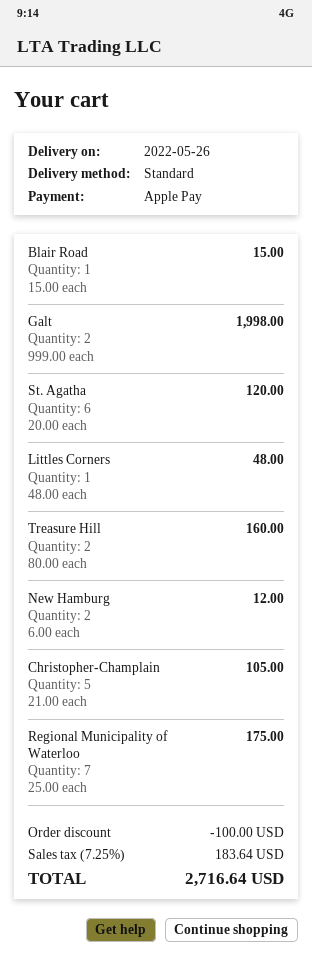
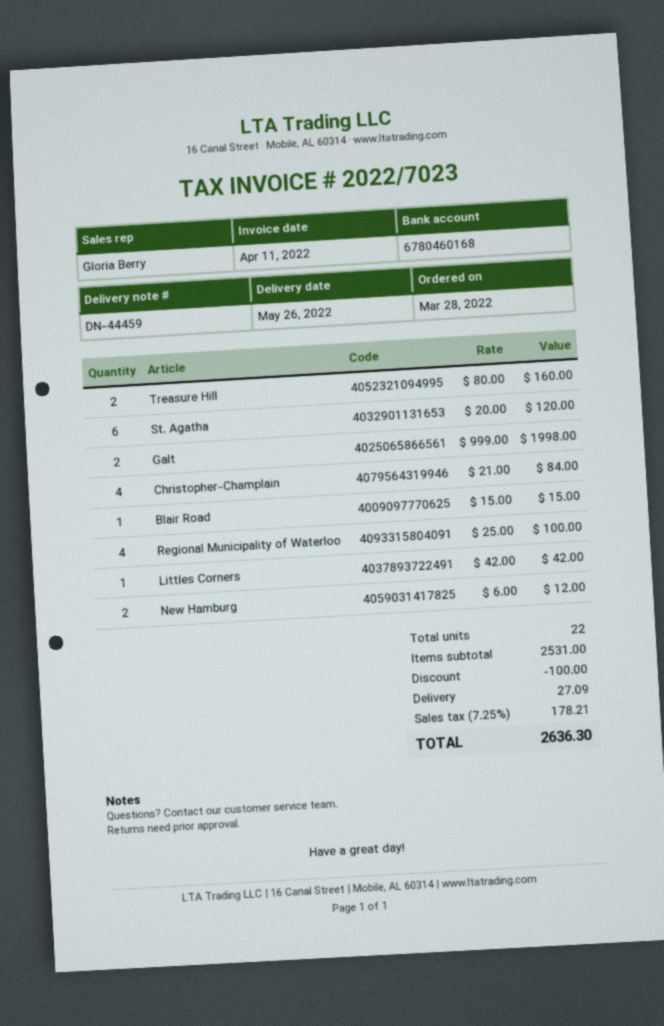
Littles Corners: 1 x 48.00 = 48.00 -> 1 x 42.00 = 42.00
Christopher-Champlain: 5 x 21.00 = 105.00 -> 4 x 21.00 = 84.00
Regional Municipality of Waterloo: 7 x 25.00 = 175.00 -> 4 x 25.00 = 100.00
shipping: none -> 27.09
tax: 7.25% = 183.64 -> 7.25% = 178.21
total: 2716.64 -> 2636.30

